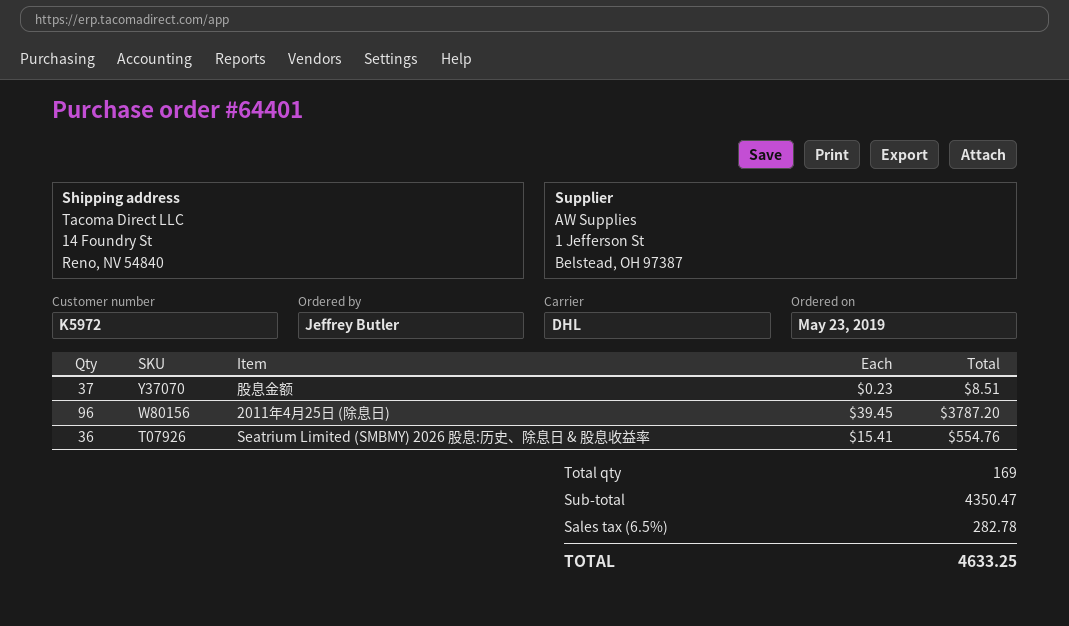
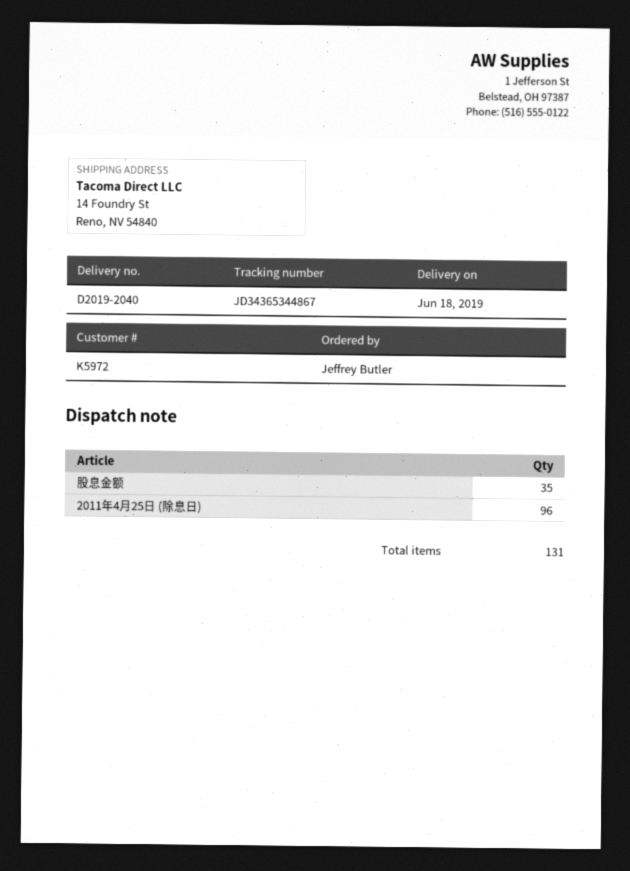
股息金额: 37 -> 35
Seatrium Limited (SMBMY) 2026 股息:历史、除息日 & 股息收益率: 36 -> none
total quantity: 169 -> 131

